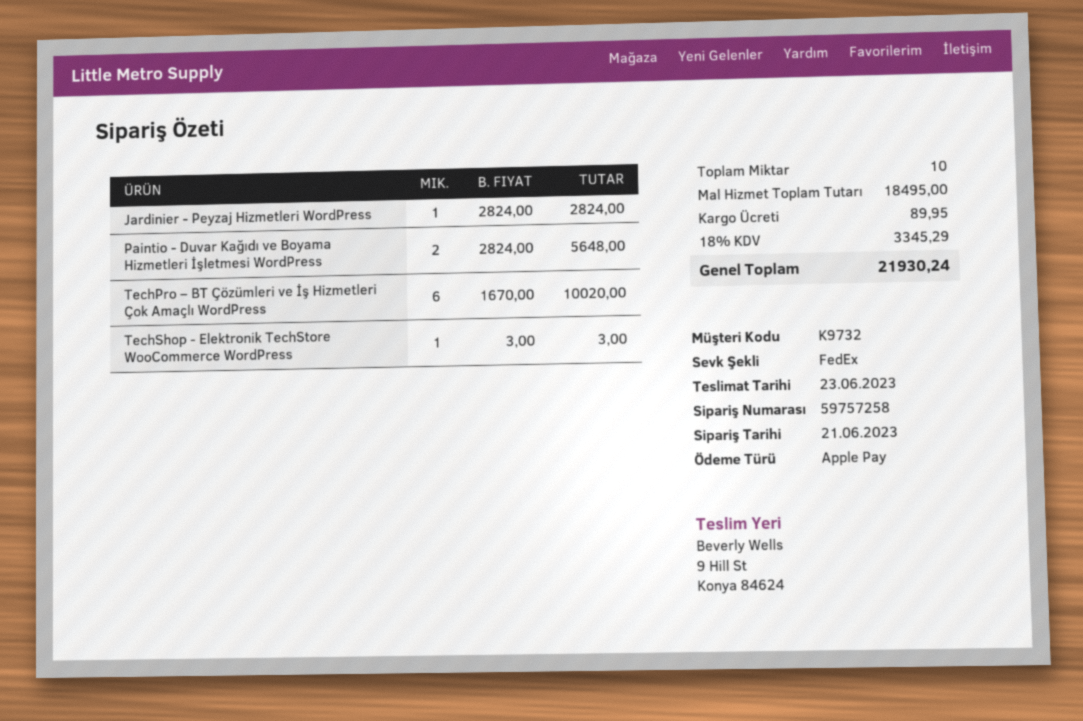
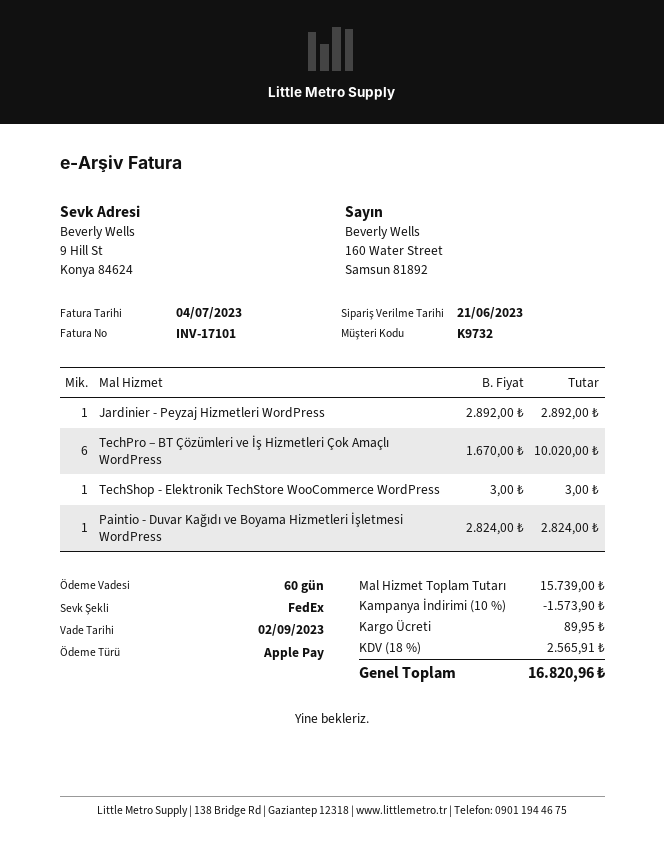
Jardinier - Peyzaj Hizmetleri WordPress: 1 x 2824.00 = 2824.00 -> 1 x 2892.00 = 2892.00
Paintio - Duvar Kağıdı ve Boyama Hizmetleri İşletmesi WordPress: 2 x 2824.00 = 5648.00 -> 1 x 2824.00 = 2824.00
subtotal: 18495.00 -> 15739.00
discount: none -> 10% = 1573.90
tax: 18% = 3345.29 -> 18% = 2565.91
total: 21930.24 -> 16820.96

